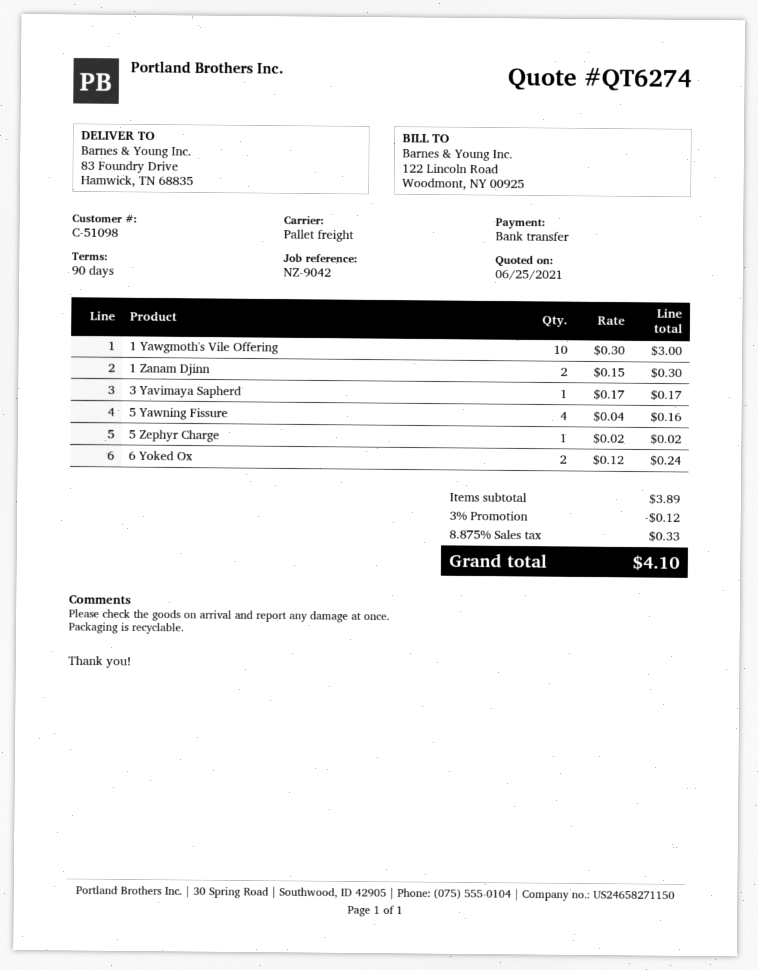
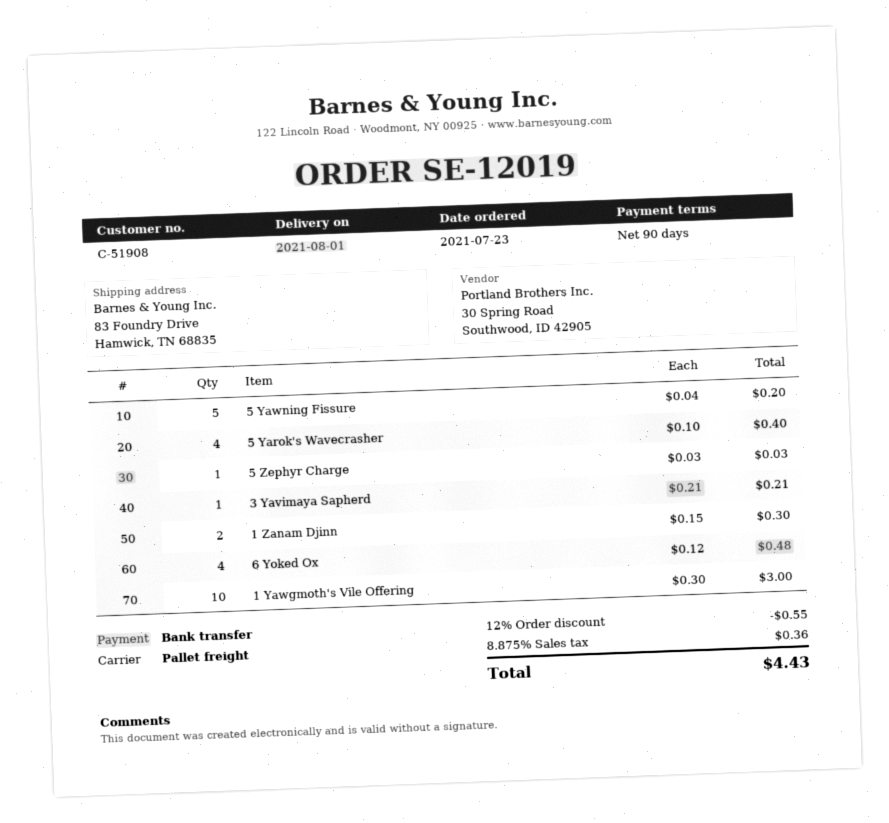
customer number: C-51098 -> C-51908
3 Yavimaya Sapherd: 1 x 0.17 = 0.17 -> 1 x 0.21 = 0.21
5 Yawning Fissure: 4 x 0.04 = 0.16 -> 5 x 0.04 = 0.20
5 Zephyr Charge: 1 x 0.02 = 0.02 -> 1 x 0.03 = 0.03
6 Yoked Ox: 2 x 0.12 = 0.24 -> 4 x 0.12 = 0.48
5 Yarok's Wavecrasher: none -> 4 x 0.10 = 0.40
discount: 3% = 0.12 -> 12% = 0.55
tax: 8.875% = 0.33 -> 8.875% = 0.36
total: 4.10 -> 4.43

